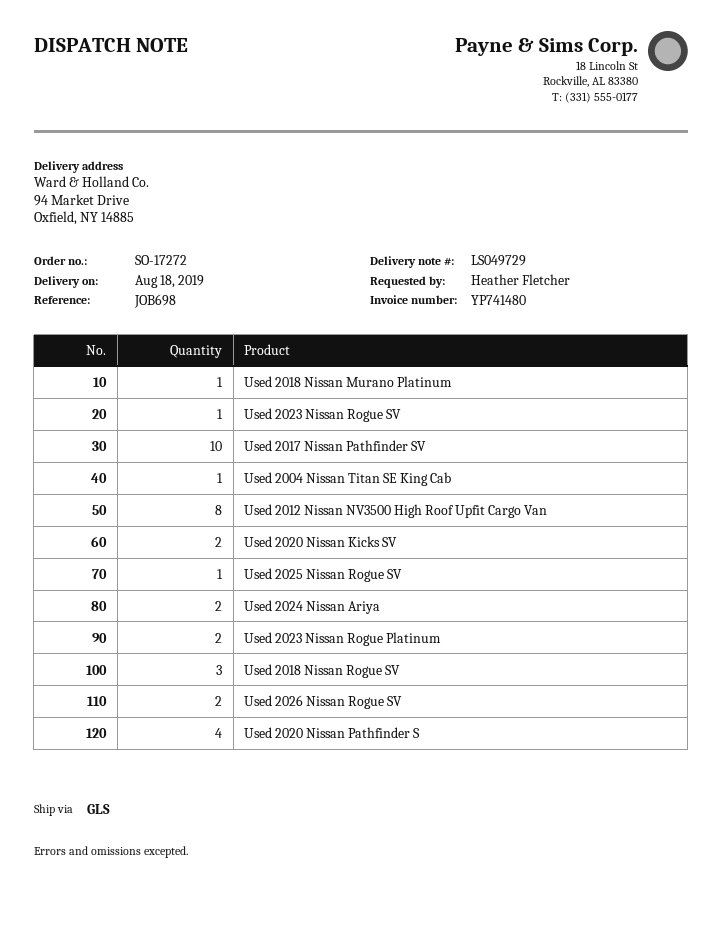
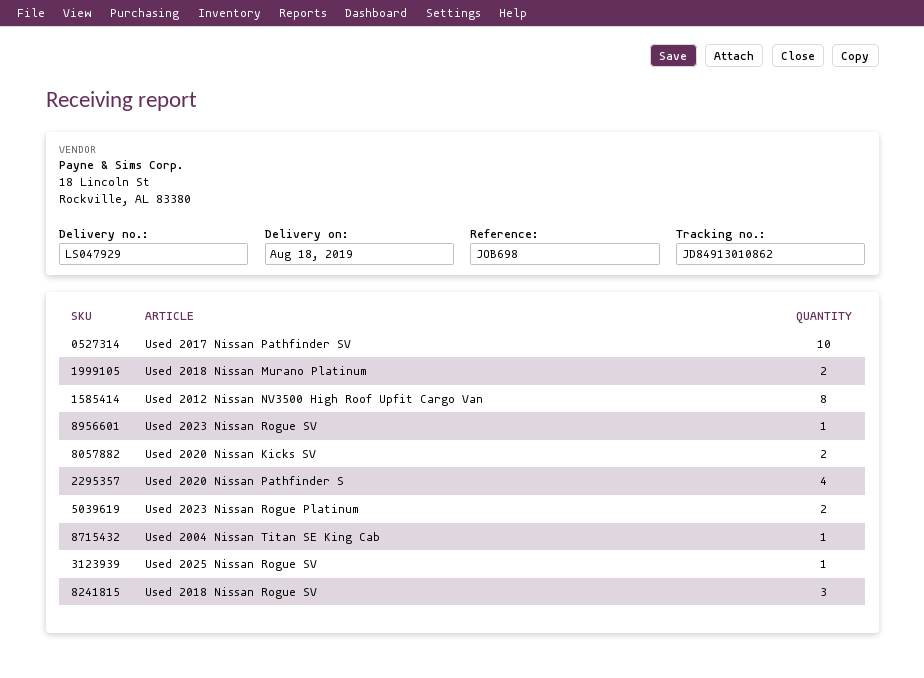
delivery note number: LS049729 -> LS047929
Used 2018 Nissan Murano Platinum: 1 -> 2
Used 2024 Nissan Ariya: 2 -> none
Used 2026 Nissan Rogue SV: 2 -> none

